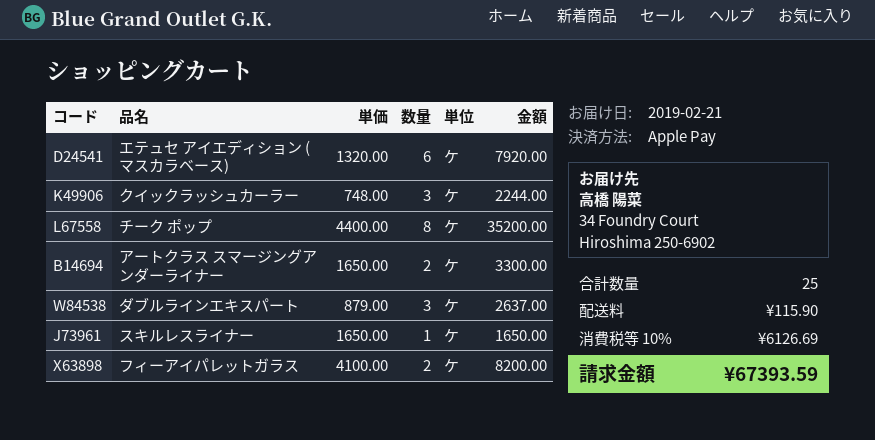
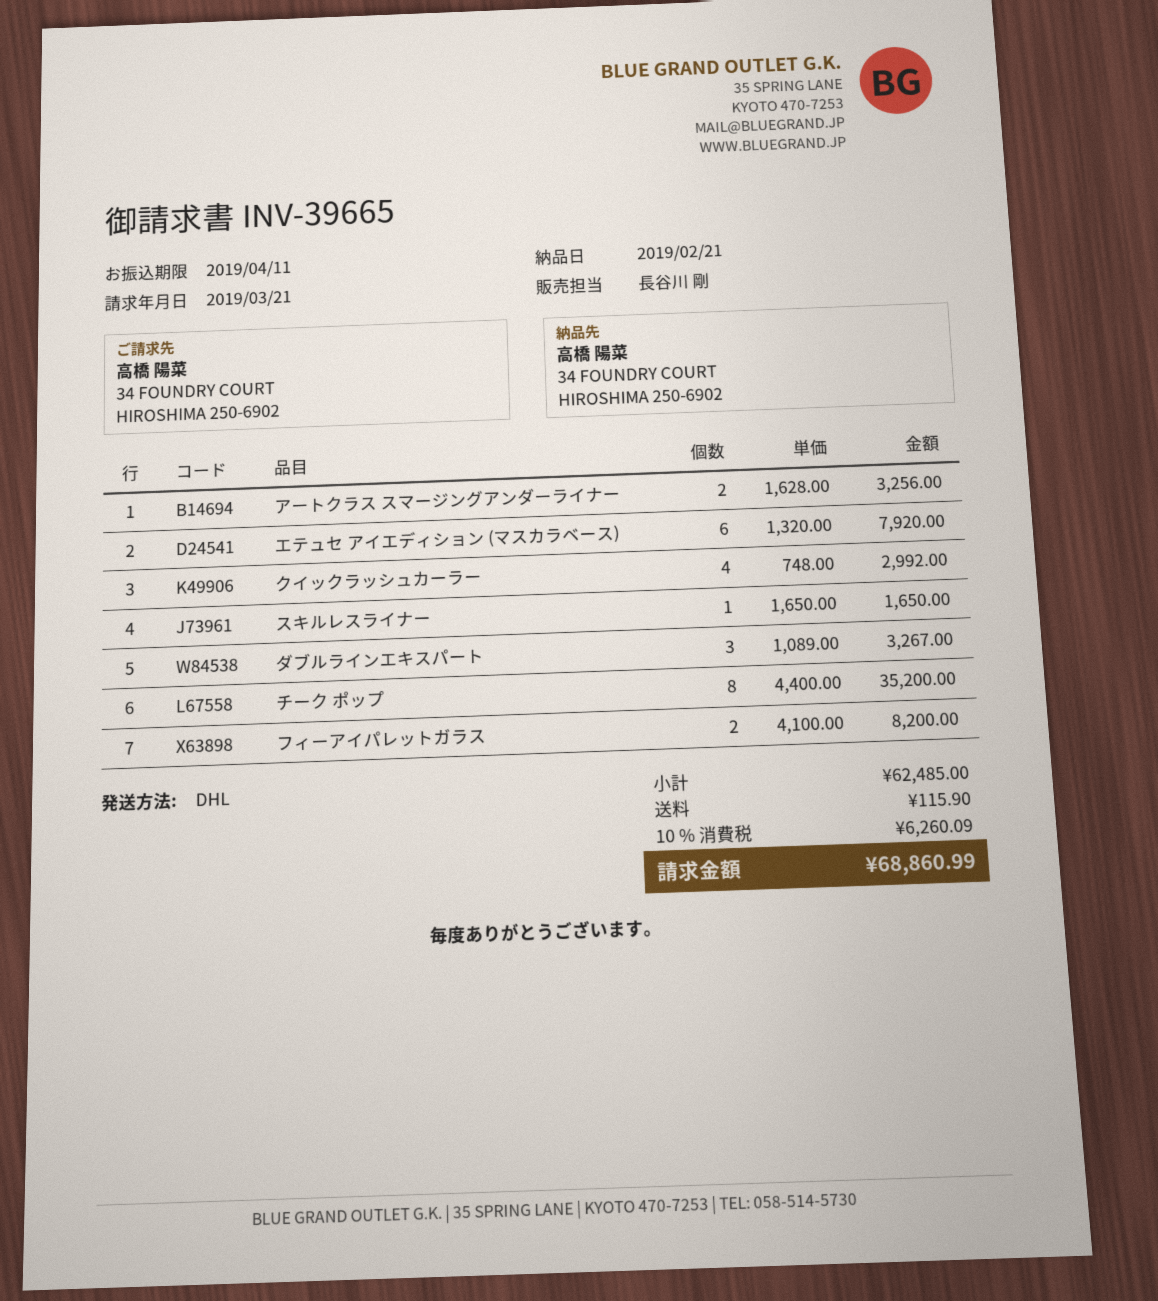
クイックラッシュカーラー: 3 x 748.00 = 2244.00 -> 4 x 748.00 = 2992.00
アートクラス スマージングアンダーライナー: 2 x 1650.00 = 3300.00 -> 2 x 1628.00 = 3256.00
ダブルラインエキスパート: 3 x 879.00 = 2637.00 -> 3 x 1089.00 = 3267.00
tax: 10% = 6126.69 -> 10% = 6260.09
total: 67393.59 -> 68860.99

